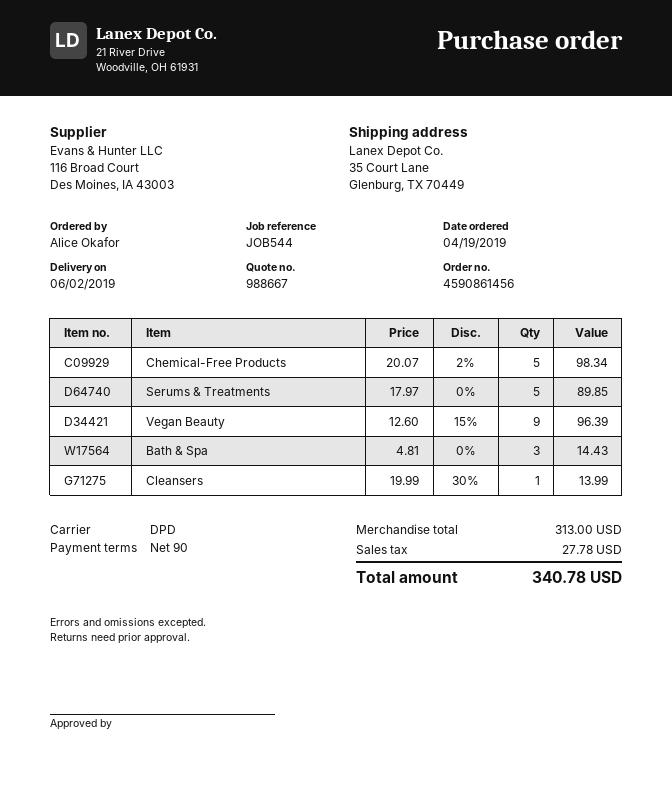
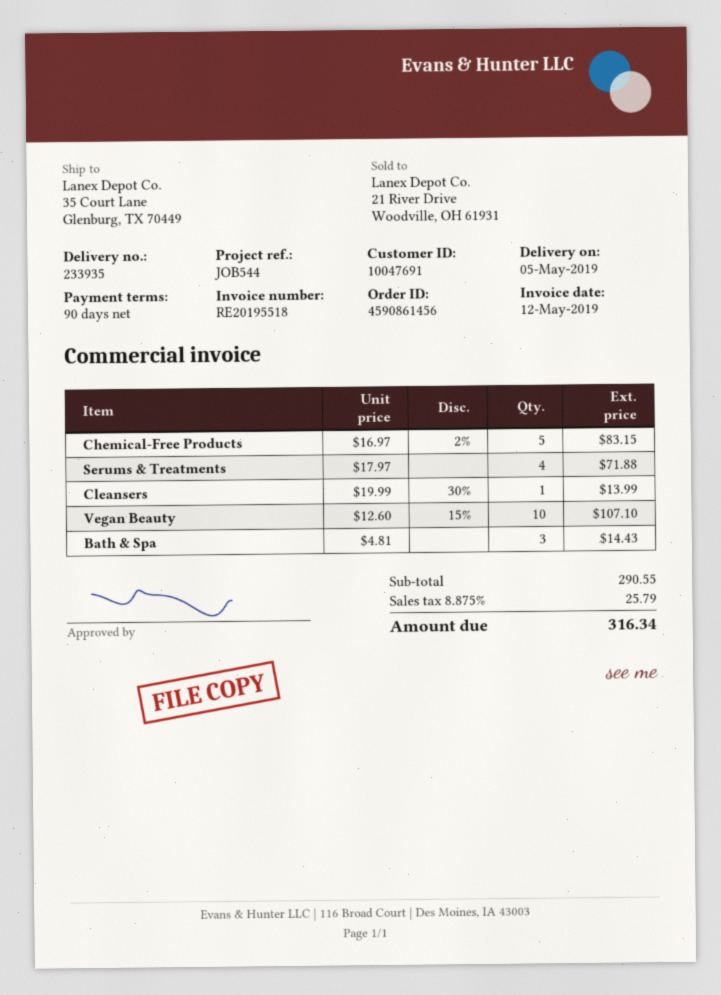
delivery date: 2019-06-02 -> 2019-05-05
Chemical-Free Products: 5 x 20.07 - 2% = 98.34 -> 5 x 16.97 - 2% = 83.15
Serums & Treatments: 5 x 17.97 = 89.85 -> 4 x 17.97 = 71.88
Vegan Beauty: 9 x 12.60 - 15% = 96.39 -> 10 x 12.60 - 15% = 107.10
subtotal: 313.00 -> 290.55
tax: 27.78 -> 25.79
total: 340.78 -> 316.34

